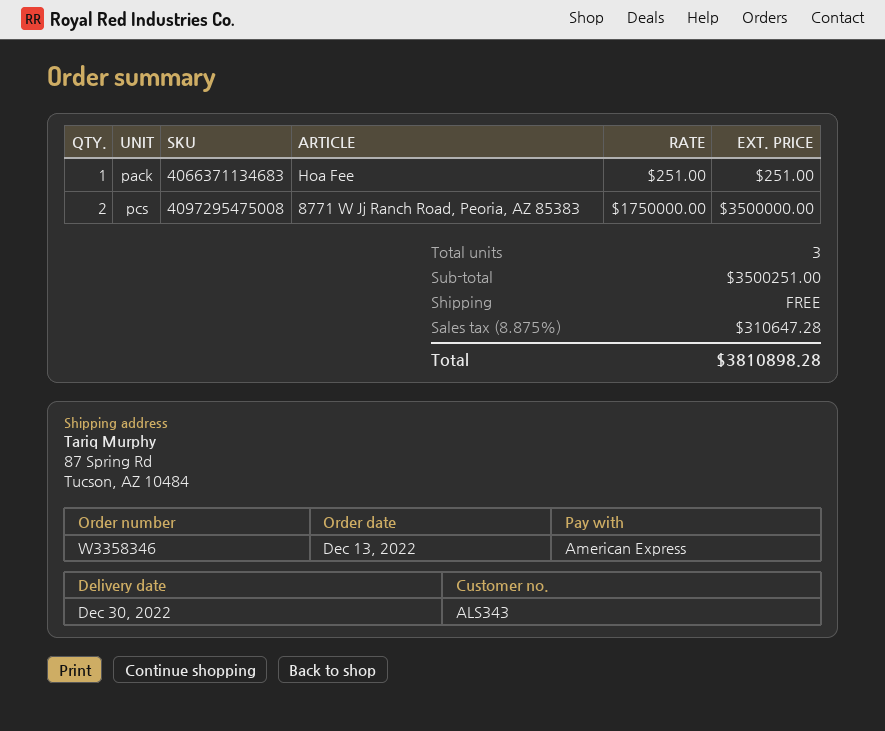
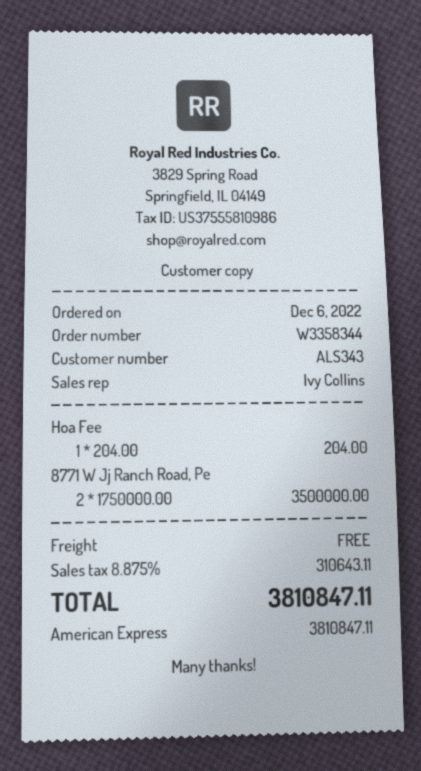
order number: W3358346 -> W3358344
order date: 2022-12-13 -> 2022-12-06
Hoa Fee: 1 x 251.00 = 251.00 -> 1 x 204.00 = 204.00
tax: 8.875% = 310647.28 -> 8.875% = 310643.11
total: 3810898.28 -> 3810847.11

